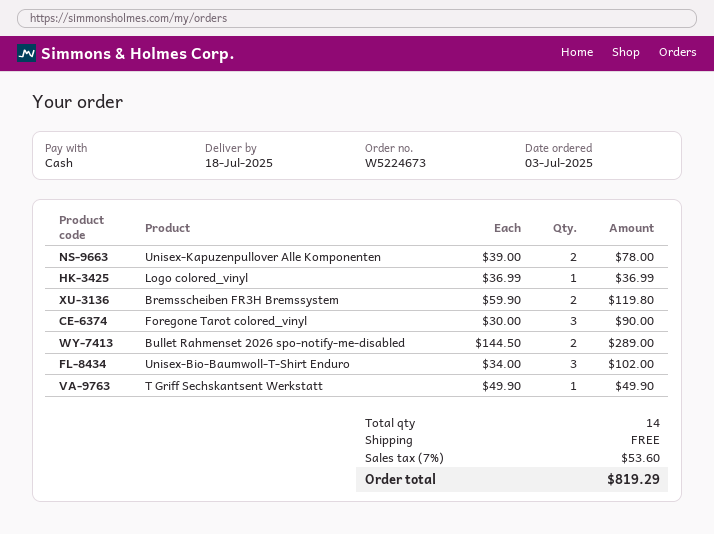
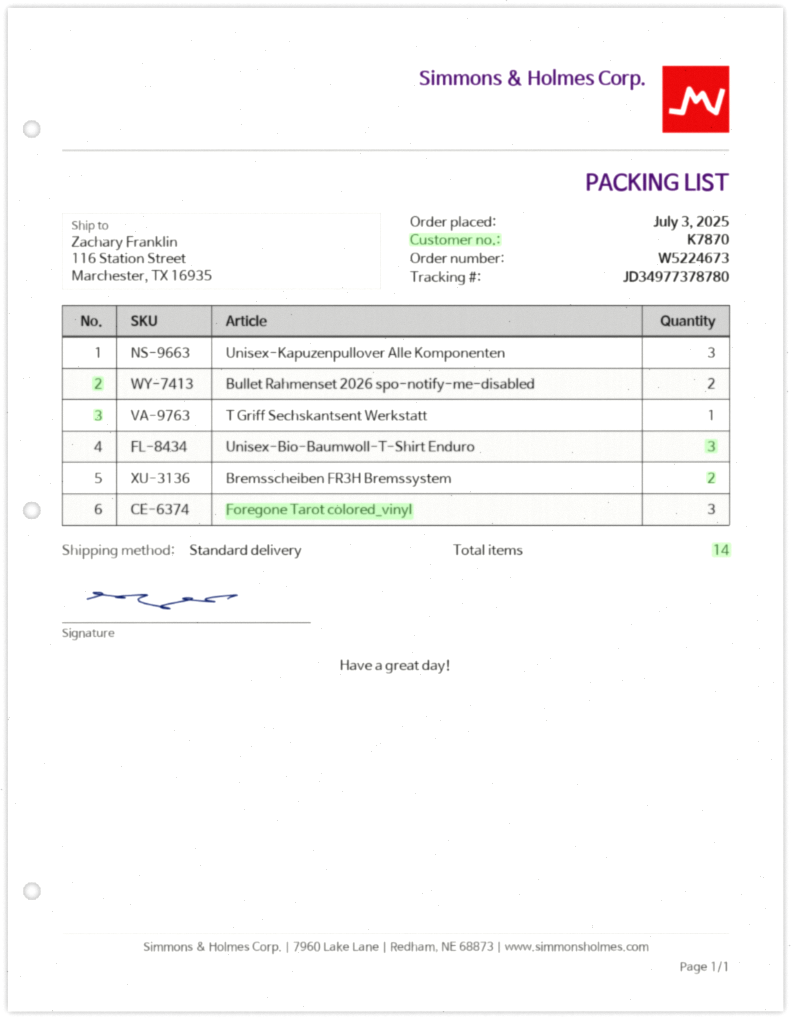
Unisex-Kapuzenpullover Alle Komponenten: 2 -> 3
Logo colored_vinyl: 1 -> none

